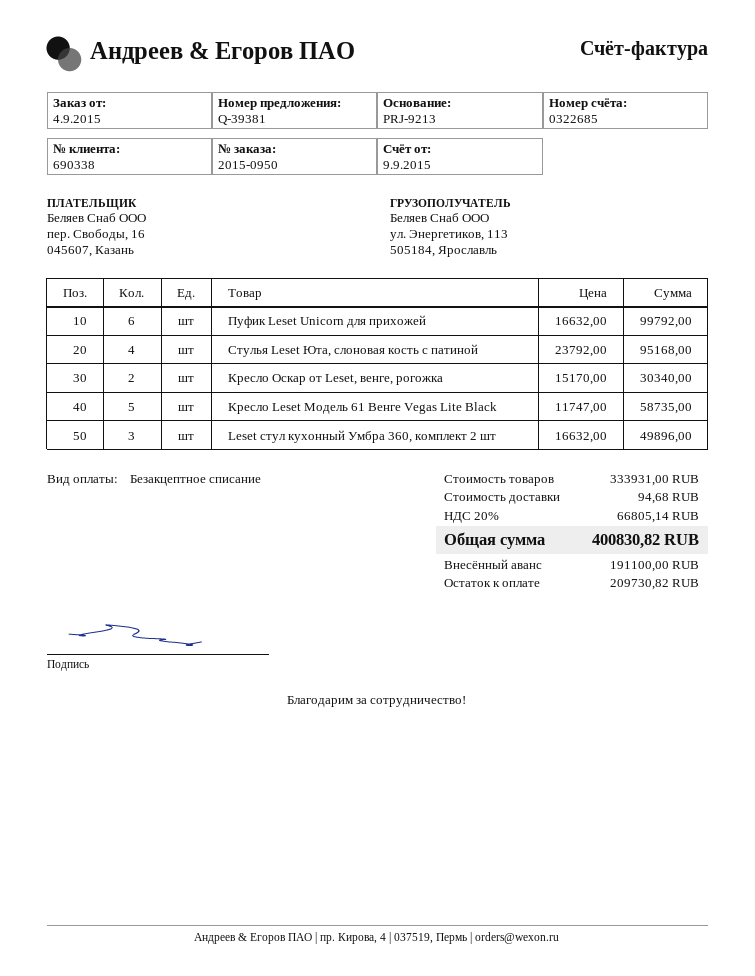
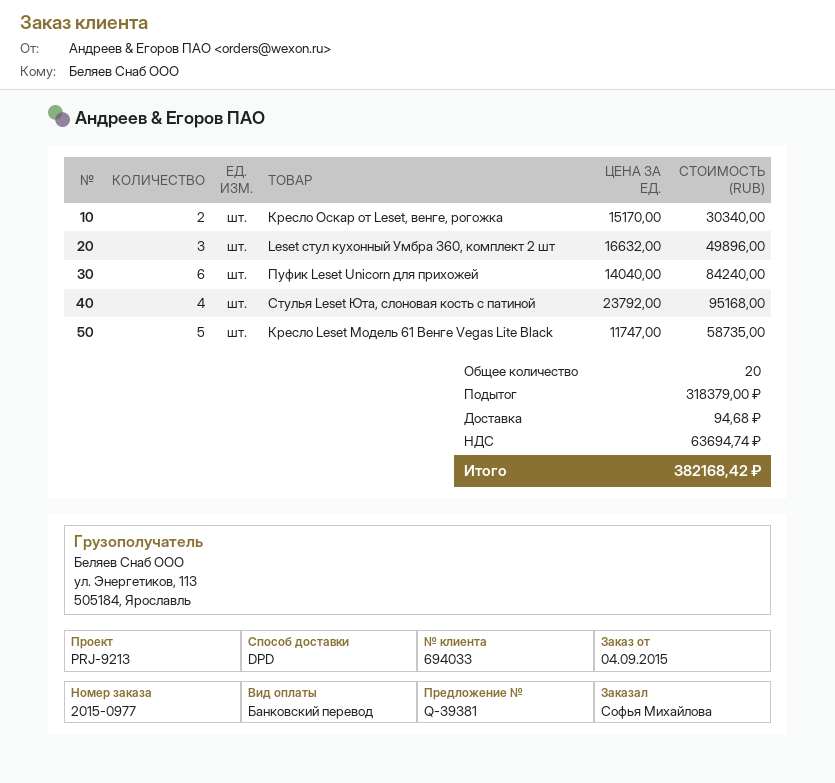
order number: 2015-0950 -> 2015-0977
customer number: 690338 -> 694033
payment method: direct debit -> bank transfer
Пуфик Leset Unicorn для прихожей: 6 x 16632.00 = 99792.00 -> 6 x 14040.00 = 84240.00
subtotal: 333931.00 -> 318379.00
tax: 66805.14 -> 63694.74
total: 400830.82 -> 382168.42

